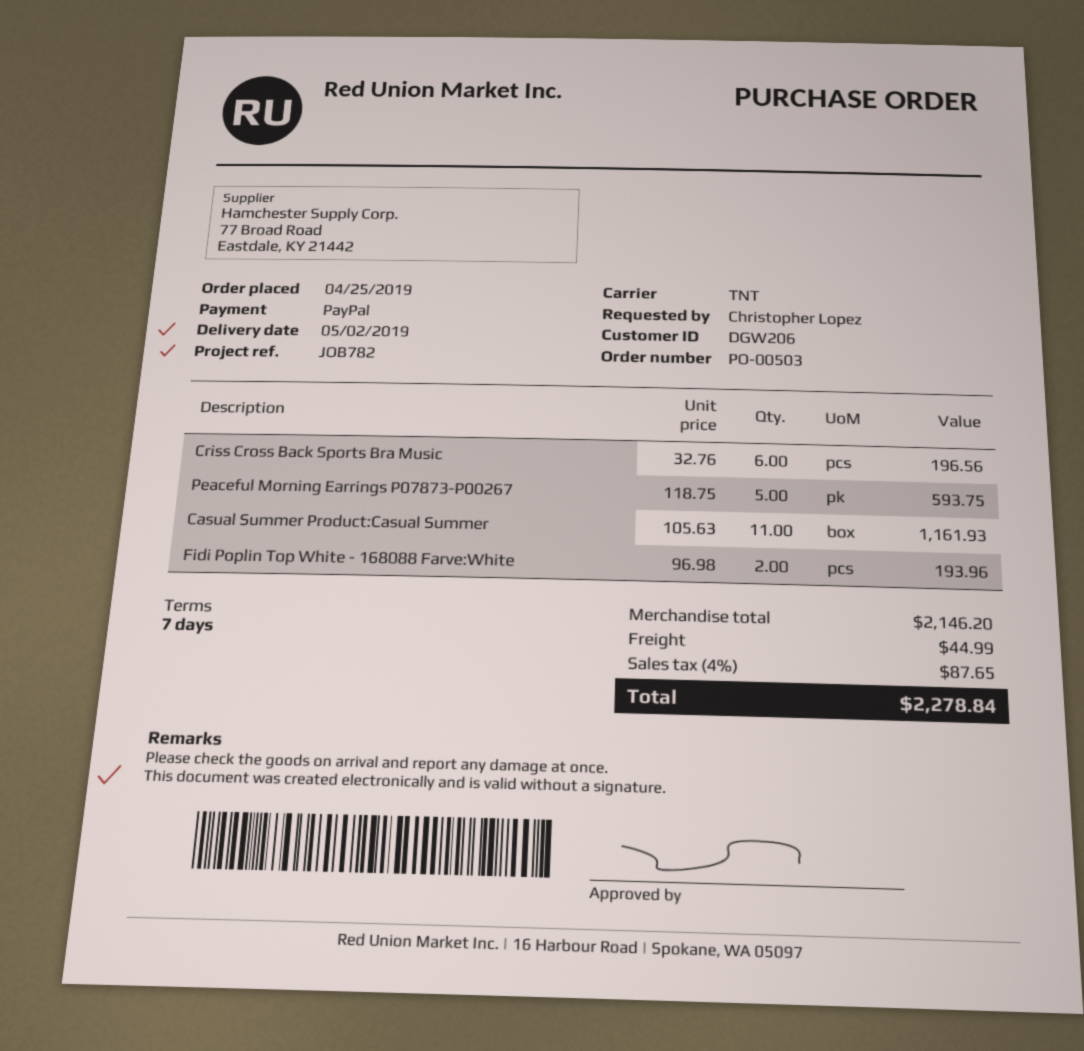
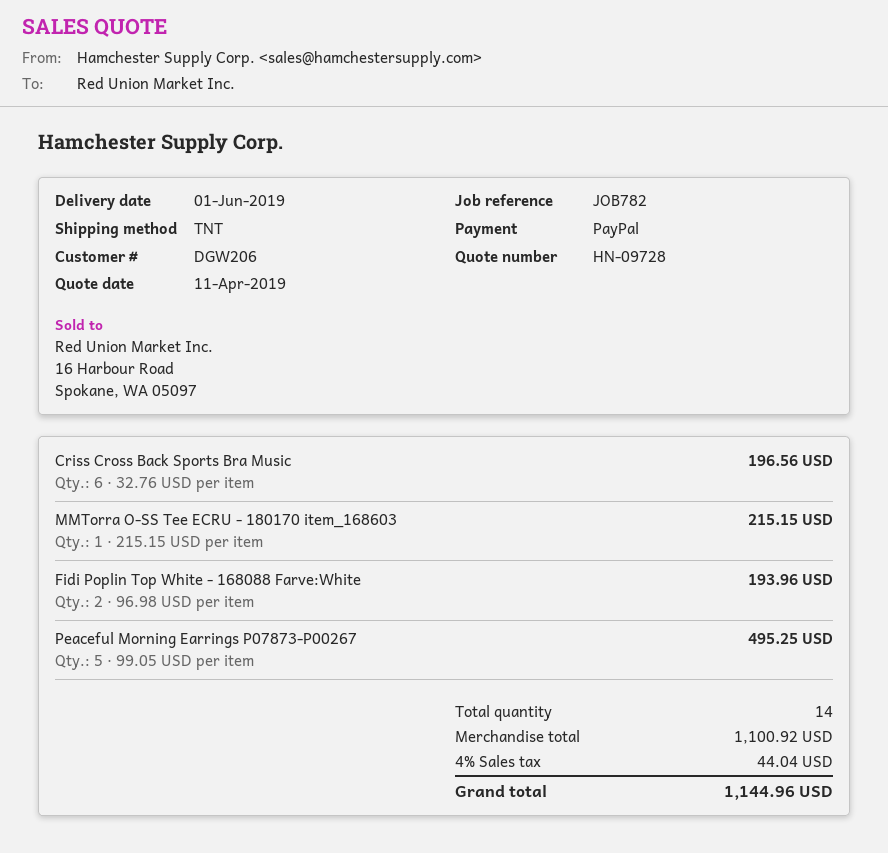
delivery date: 2019-05-02 -> 2019-06-01
Peaceful Morning Earrings P07873-P00267: 5 x 118.75 = 593.75 -> 5 x 99.05 = 495.25
Casual Summer Product:Casual Summer: 11 x 105.63 = 1161.93 -> none
MMTorra O-SS Tee ECRU - 180170 item_168603: none -> 1 x 215.15 = 215.15
subtotal: 2146.20 -> 1100.92
shipping: 44.99 -> none
tax: 4% = 87.65 -> 4% = 44.04
total: 2278.84 -> 1144.96

